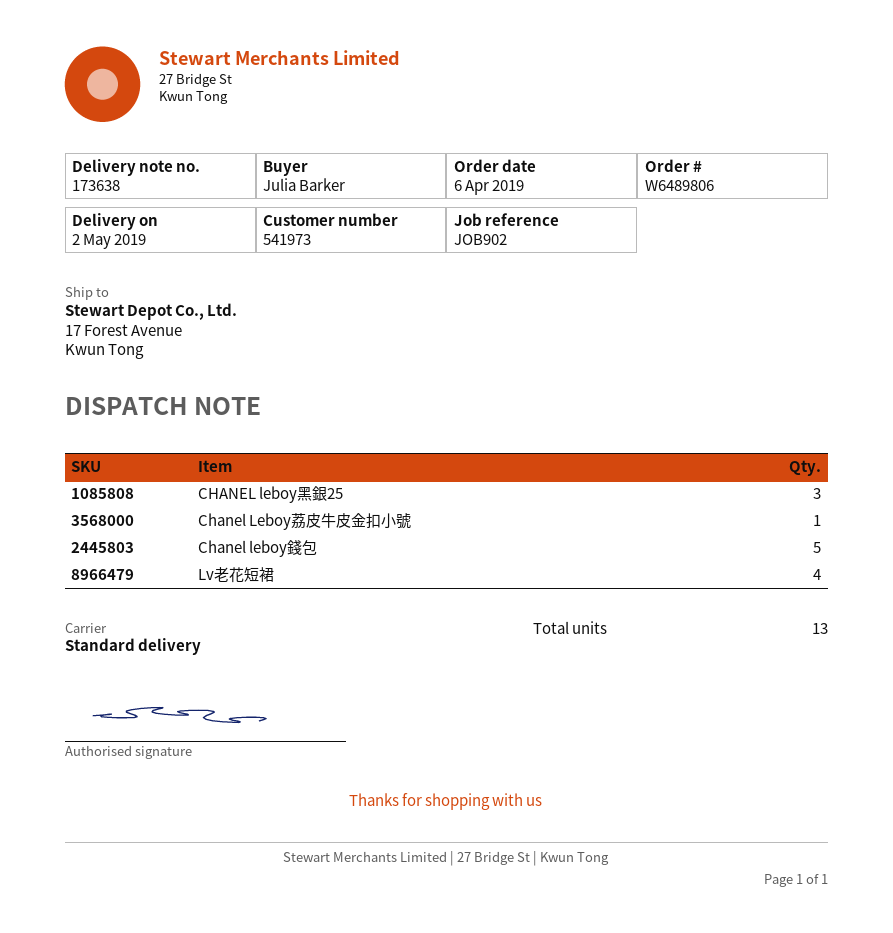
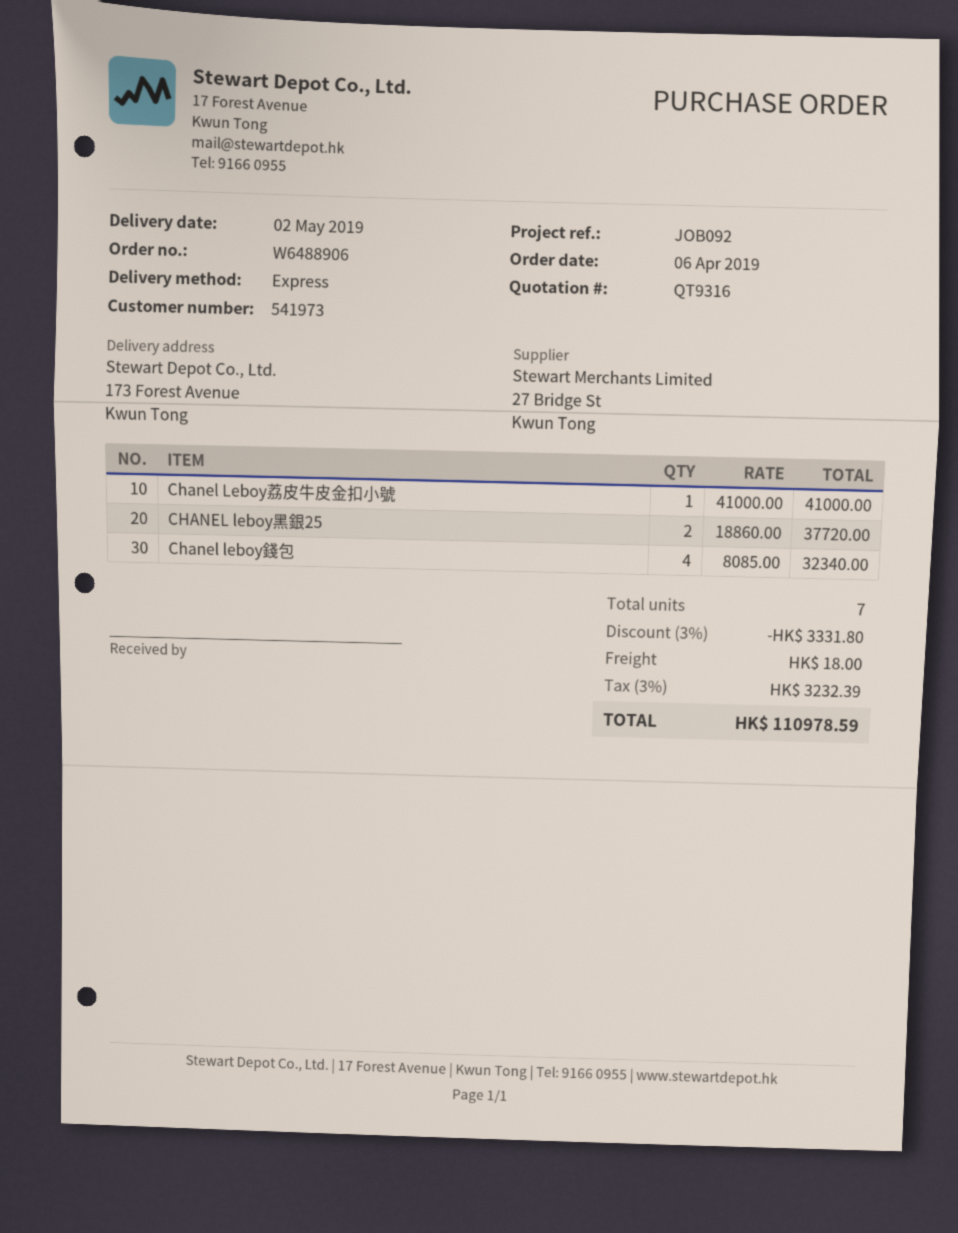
order number: W6489806 -> W6488906
reference: JOB902 -> JOB092
shipping method: standard -> express
ship to: 17 Forest Avenue, Kwun Tong -> 173 Forest Avenue, Kwun Tong
CHANEL leboy黑銀25: 3 -> 2
Chanel leboy錢包: 5 -> 4
Lv老花短裙: 4 -> none
total quantity: 13 -> 7

